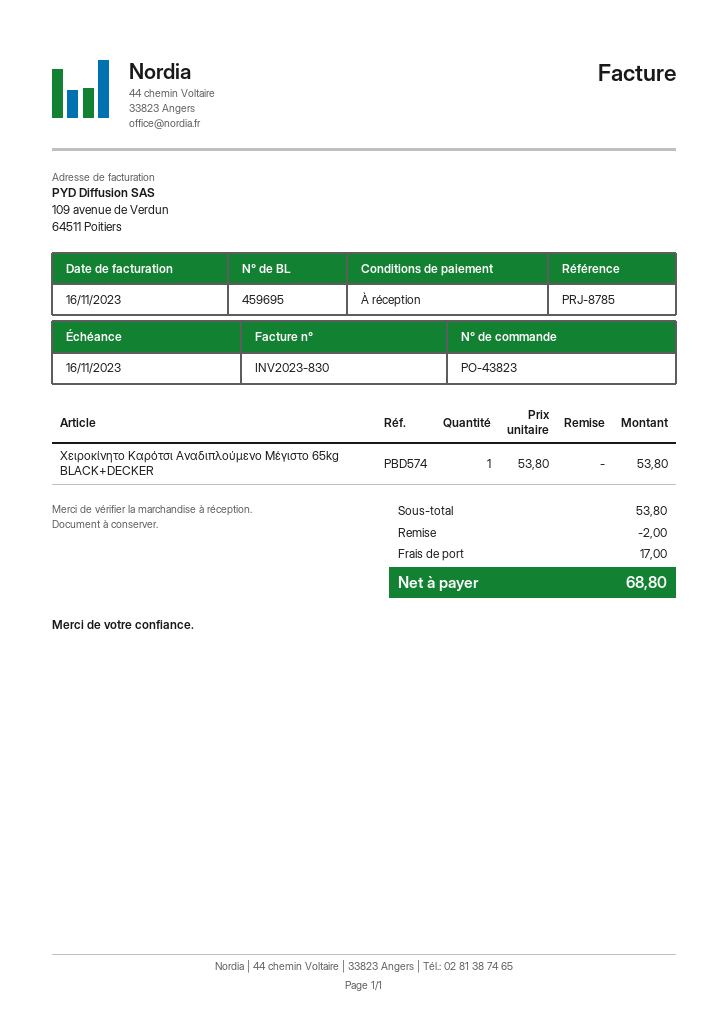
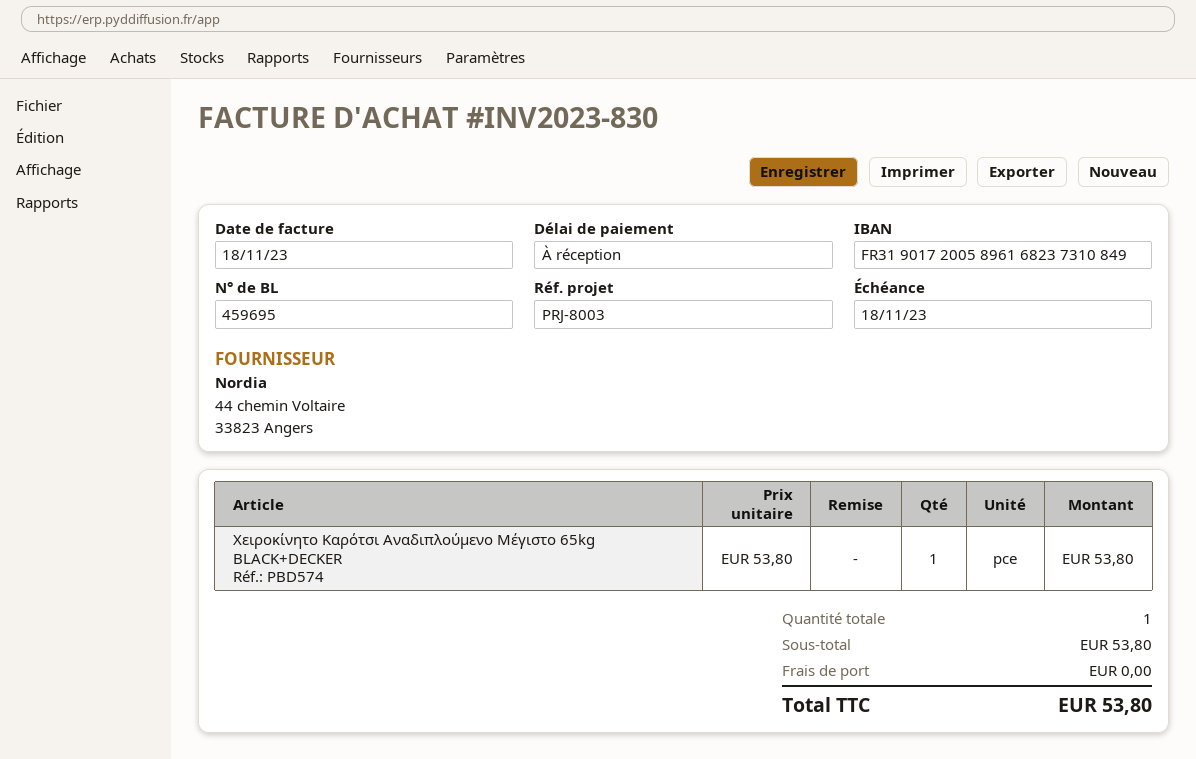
invoice date: 2023-11-16 -> 2023-11-18
due date: 2023-11-16 -> 2023-11-18
reference: PRJ-8785 -> PRJ-8003
discount: 2.00 -> none
shipping: 17.00 -> 0.00
total: 68.80 -> 53.80

